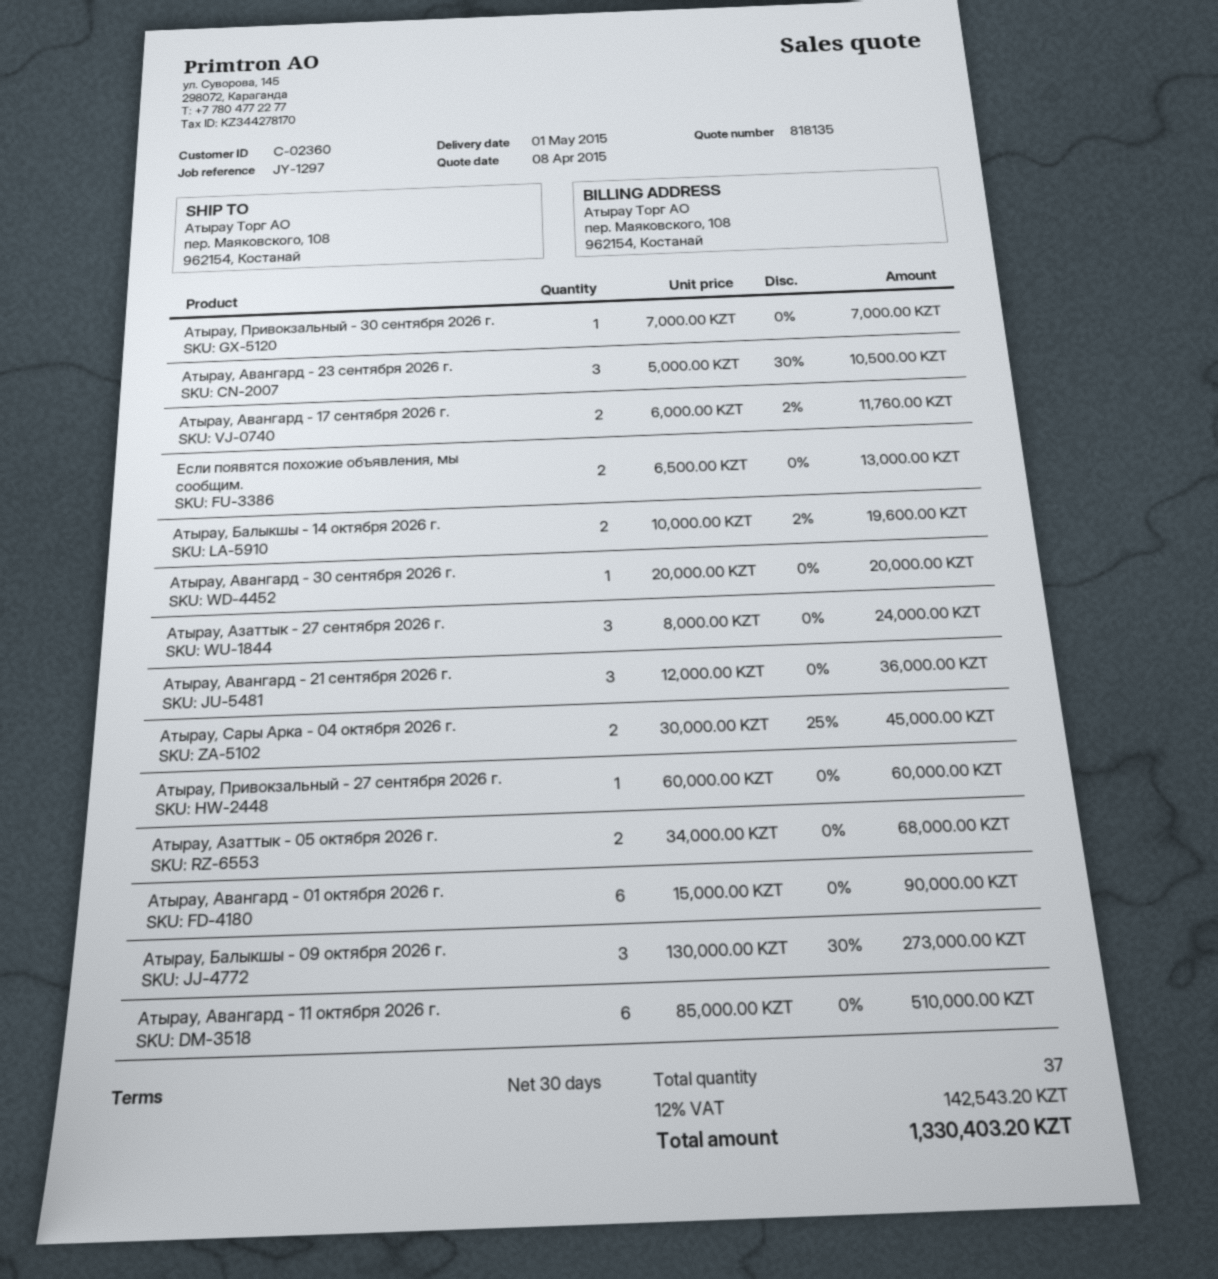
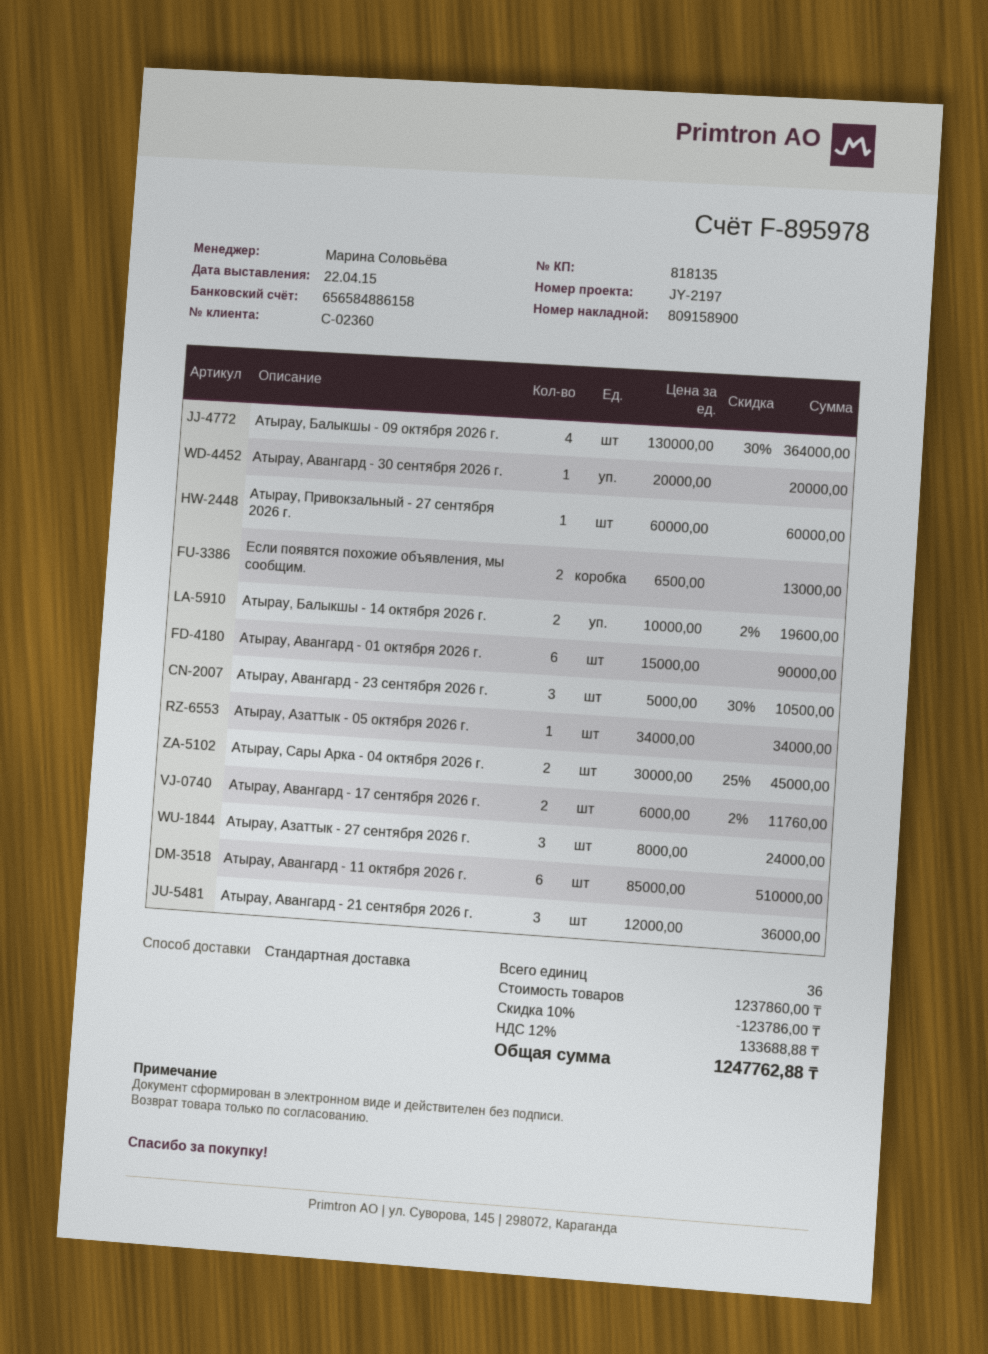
reference: JY-1297 -> JY-2197
Атырау, Привокзальный - 30 сентября 2026 г.: 1 x 7000.00 = 7000.00 -> none
Атырау, Азаттык - 05 октября 2026 г.: 2 x 34000.00 = 68000.00 -> 1 x 34000.00 = 34000.00
Атырау, Балыкшы - 09 октября 2026 г.: 3 x 130000.00 - 30% = 273000.00 -> 4 x 130000.00 - 30% = 364000.00
total quantity: 37 -> 36
discount: none -> 10% = 123786.00
tax: 12% = 142543.20 -> 12% = 133688.88
total: 1330403.20 -> 1247762.88

